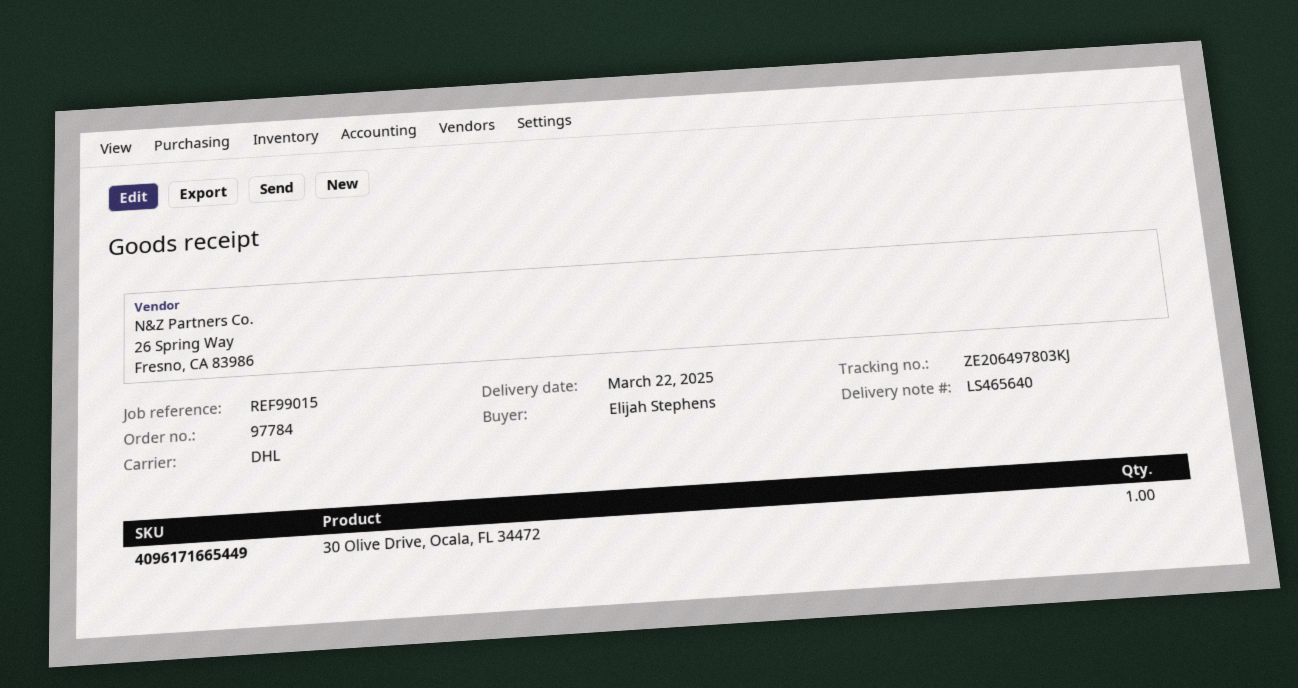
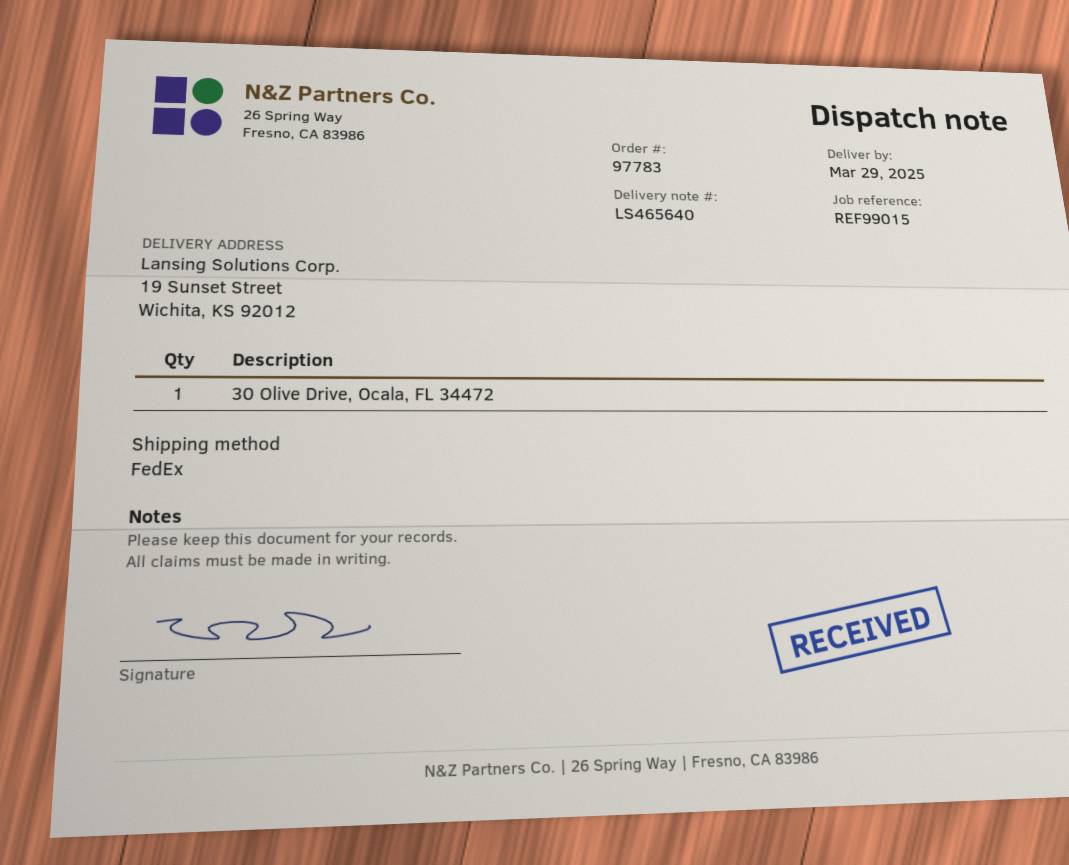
order number: 97784 -> 97783
delivery date: 2025-03-22 -> 2025-03-29
shipping method: DHL -> FedEx

